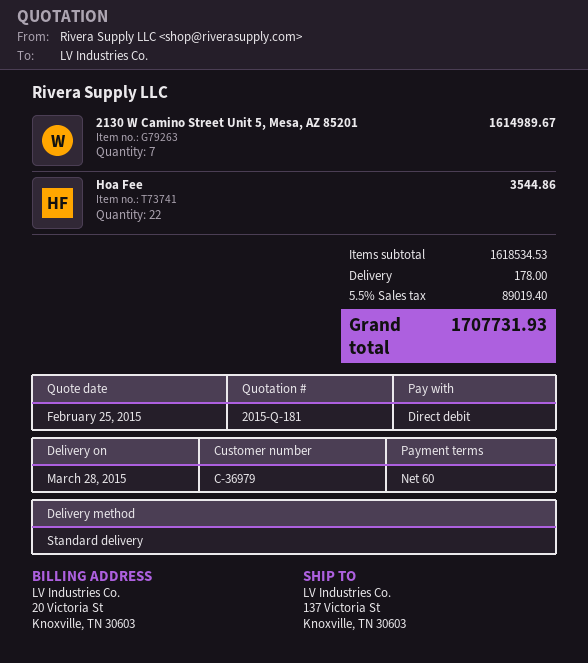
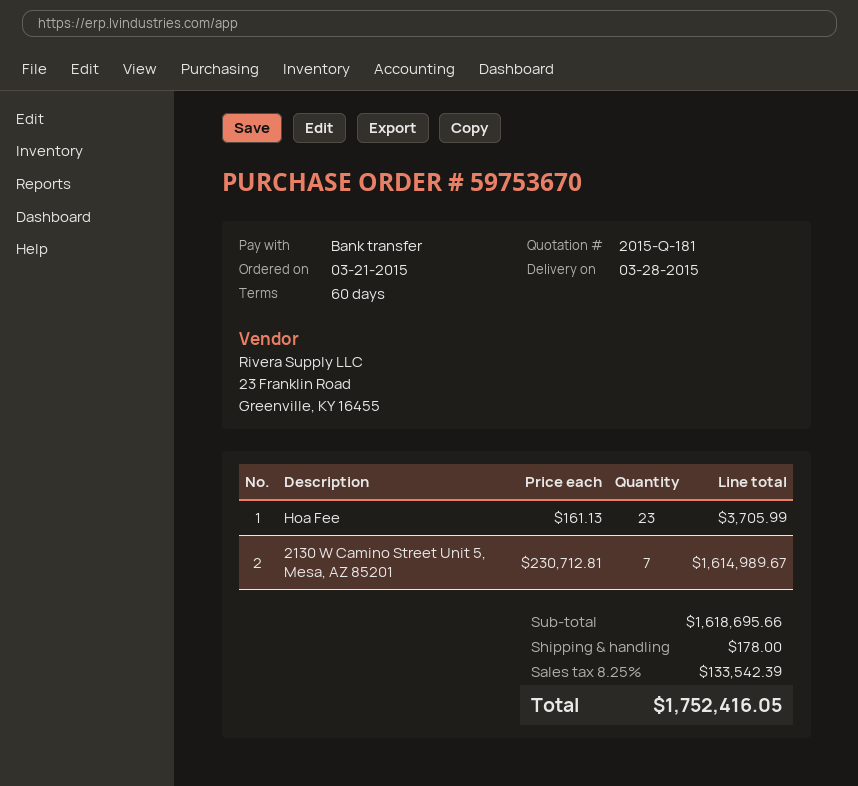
payment method: direct debit -> bank transfer
Hoa Fee: 22 for 3544.86 -> 23 for 3705.99
subtotal: 1618534.53 -> 1618695.66
tax: 5.5% = 89019.40 -> 8.25% = 133542.39
total: 1707731.93 -> 1752416.05

